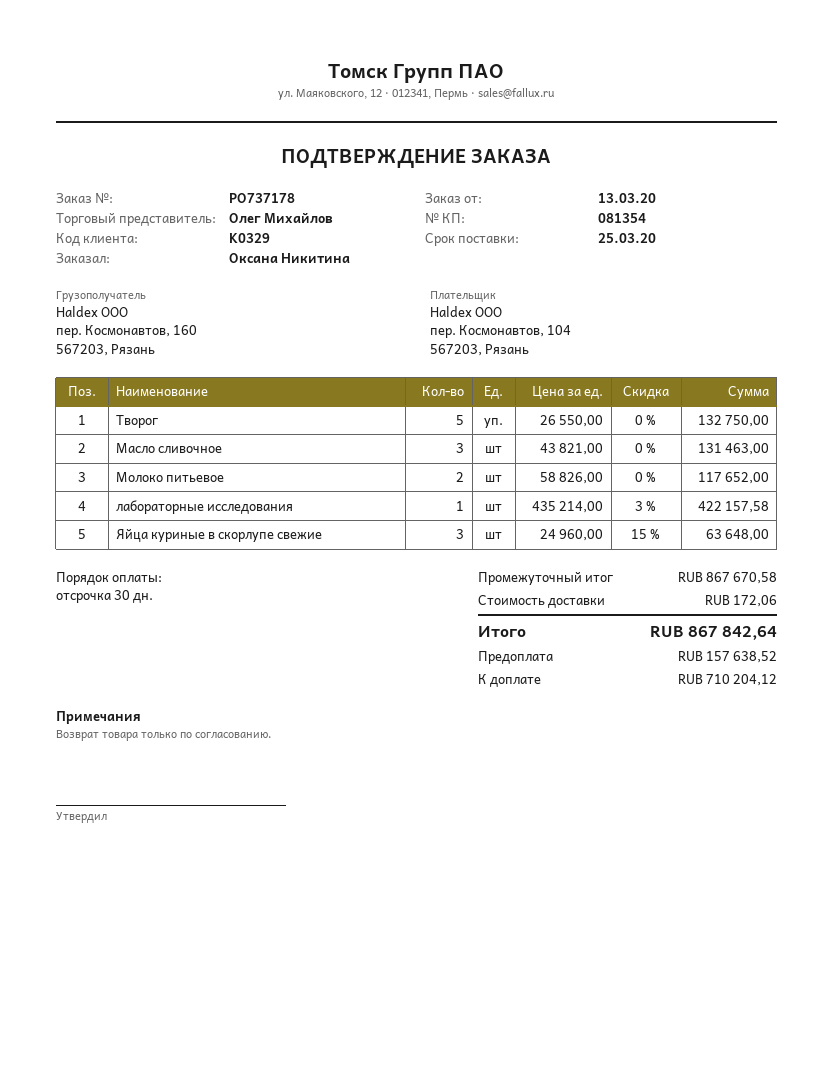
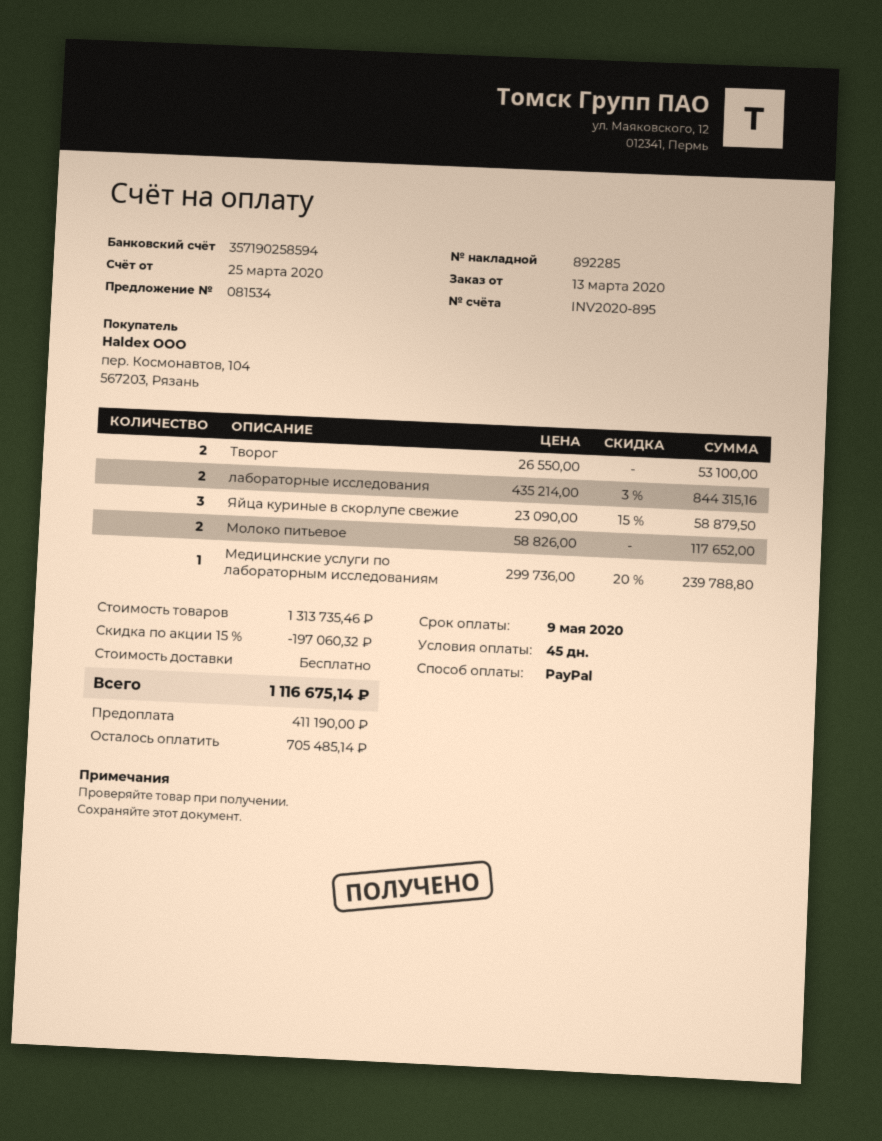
quote number: 081354 -> 081534
payment terms: 30 days -> 45 days
Творог: 5 x 26550.00 = 132750.00 -> 2 x 26550.00 = 53100.00
Масло сливочное: 3 x 43821.00 = 131463.00 -> none
лабораторные исследования: 1 x 435214.00 - 3% = 422157.58 -> 2 x 435214.00 - 3% = 844315.16
Яйца куриные в скорлупе свежие: 3 x 24960.00 - 15% = 63648.00 -> 3 x 23090.00 - 15% = 58879.50
Медицинские услуги по лабораторным исследованиям: none -> 1 x 299736.00 - 20% = 239788.80
subtotal: 867670.58 -> 1313735.46
discount: none -> 15% = 197060.32
shipping: 172.06 -> 0.00
total: 867842.64 -> 1116675.14
deposit: 157638.52 -> 411190.00
balance: 710204.12 -> 705485.14

